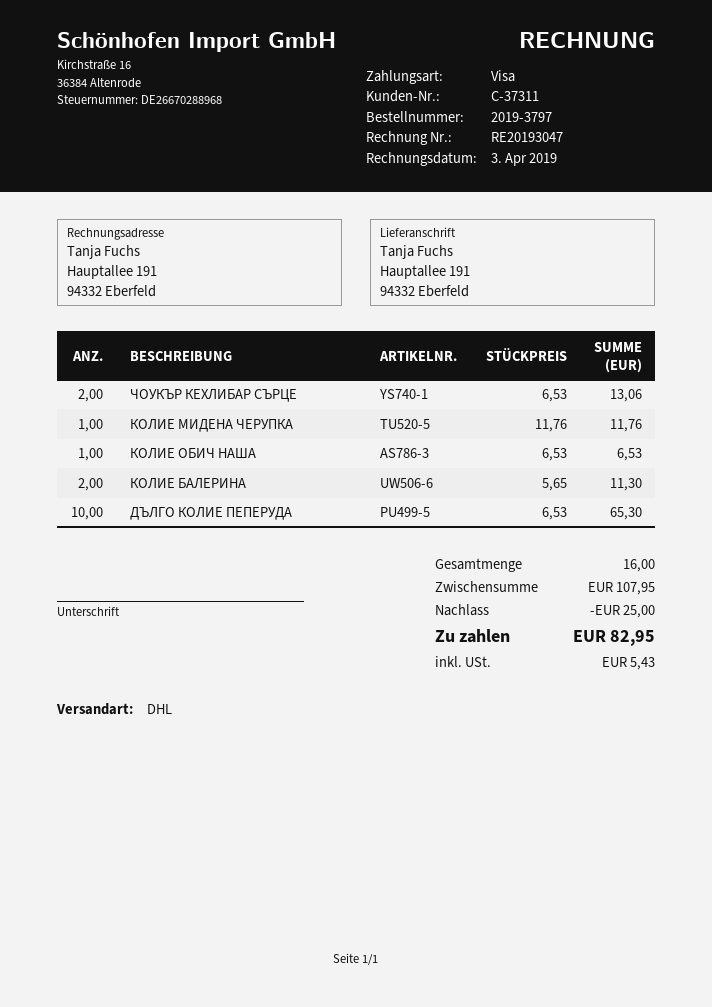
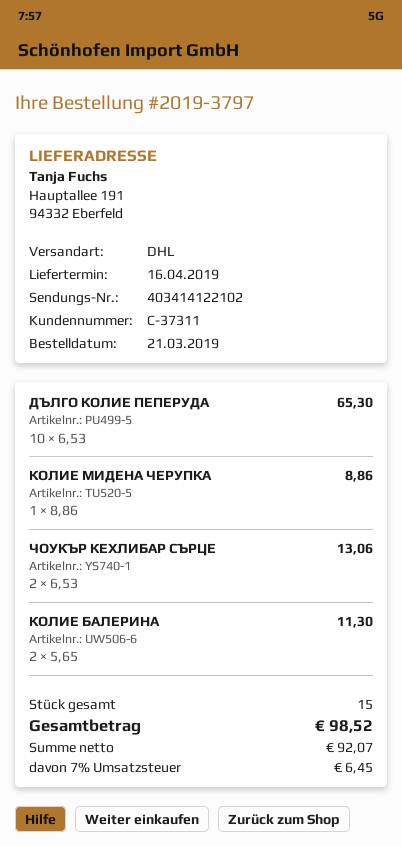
КОЛИЕ МИДЕНА ЧЕРУПКА: 1 x 11.76 = 11.76 -> 1 x 8.86 = 8.86
КОЛИЕ ОБИЧ НАША: 1 x 6.53 = 6.53 -> none
total quantity: 16 -> 15
discount: 25.00 -> none
tax: 5.43 -> 6.45
total: 82.95 -> 98.52

